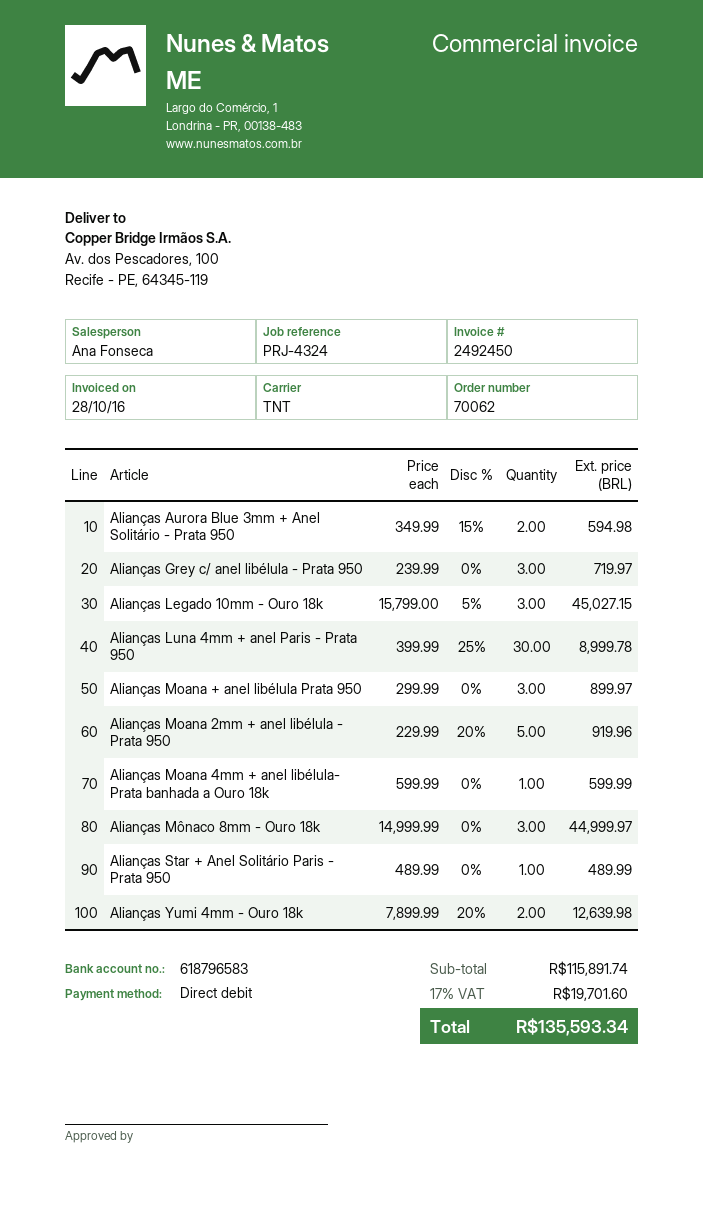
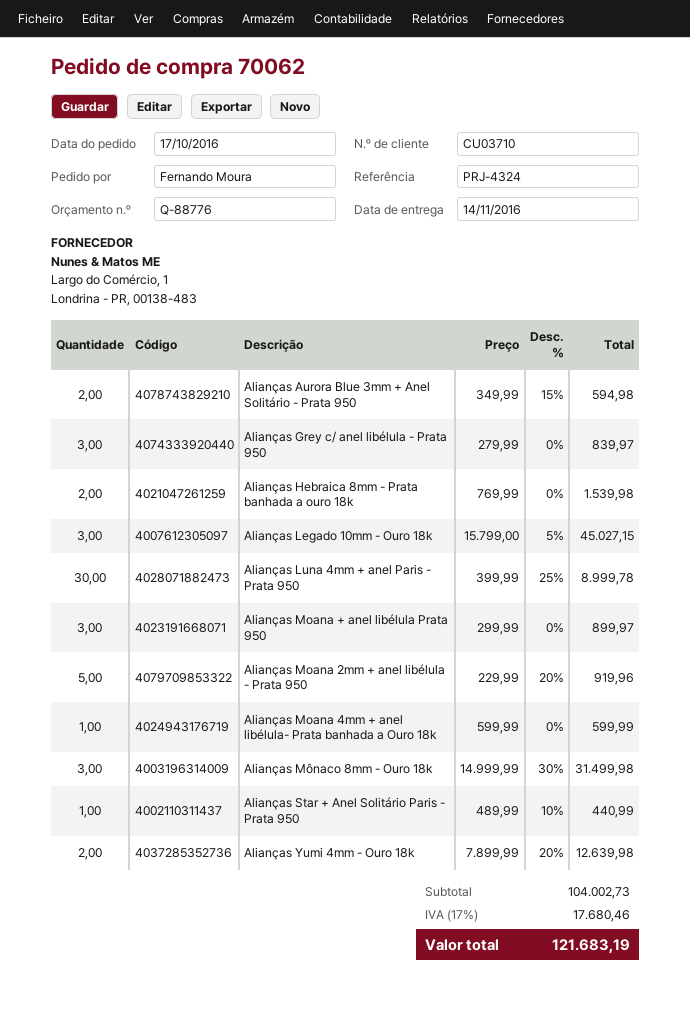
Alianças Grey c/ anel libélula - Prata 950: 3 x 239.99 = 719.97 -> 3 x 279.99 = 839.97
Alianças Mônaco 8mm - Ouro 18k: 3 x 14999.99 = 44999.97 -> 3 x 14999.99 - 30% = 31499.98
Alianças Star + Anel Solitário Paris - Prata 950: 1 x 489.99 = 489.99 -> 1 x 489.99 - 10% = 440.99
Alianças Hebraica 8mm - Prata banhada a ouro 18k: none -> 2 x 769.99 = 1539.98
subtotal: 115891.74 -> 104002.73
tax: 17% = 19701.60 -> 17% = 17680.46
total: 135593.34 -> 121683.19

